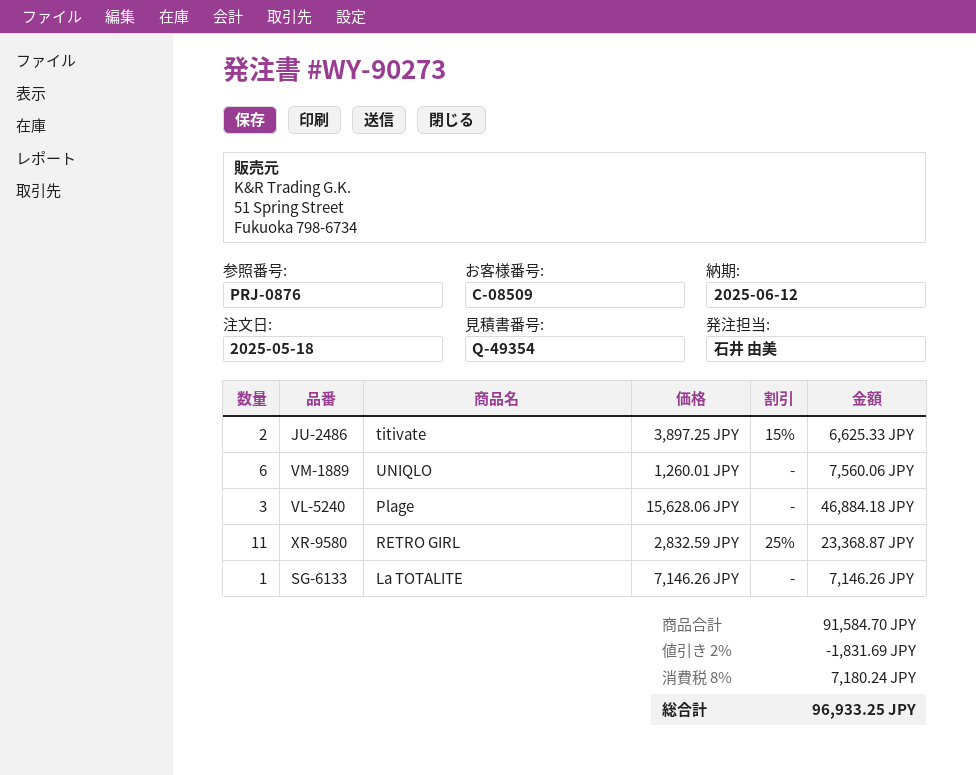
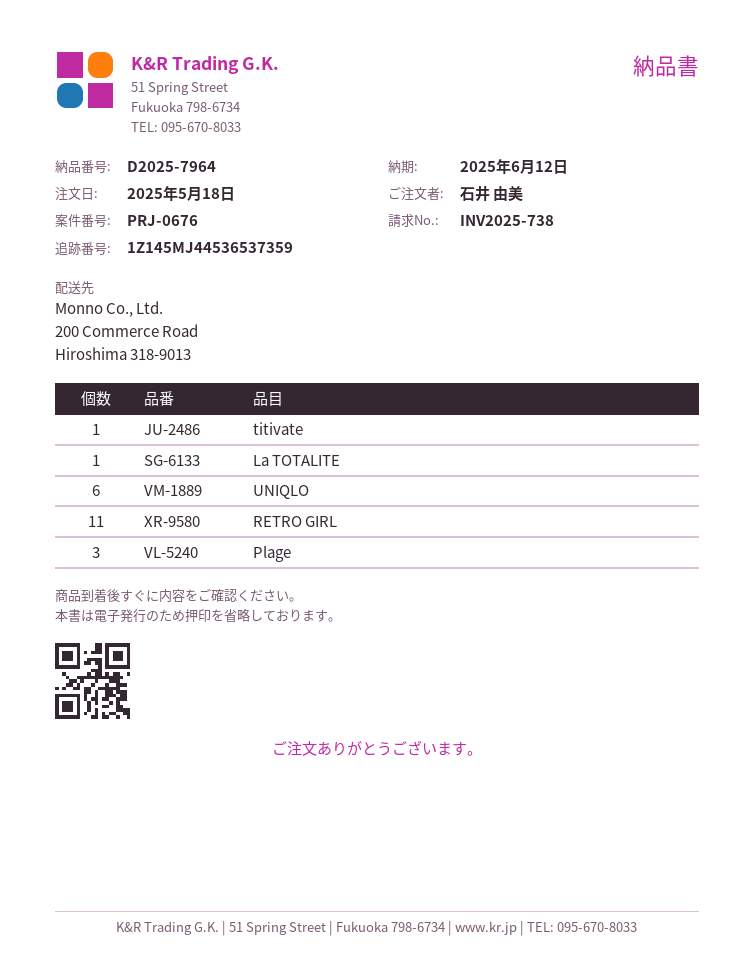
reference: PRJ-0876 -> PRJ-0676
titivate: 2 -> 1

